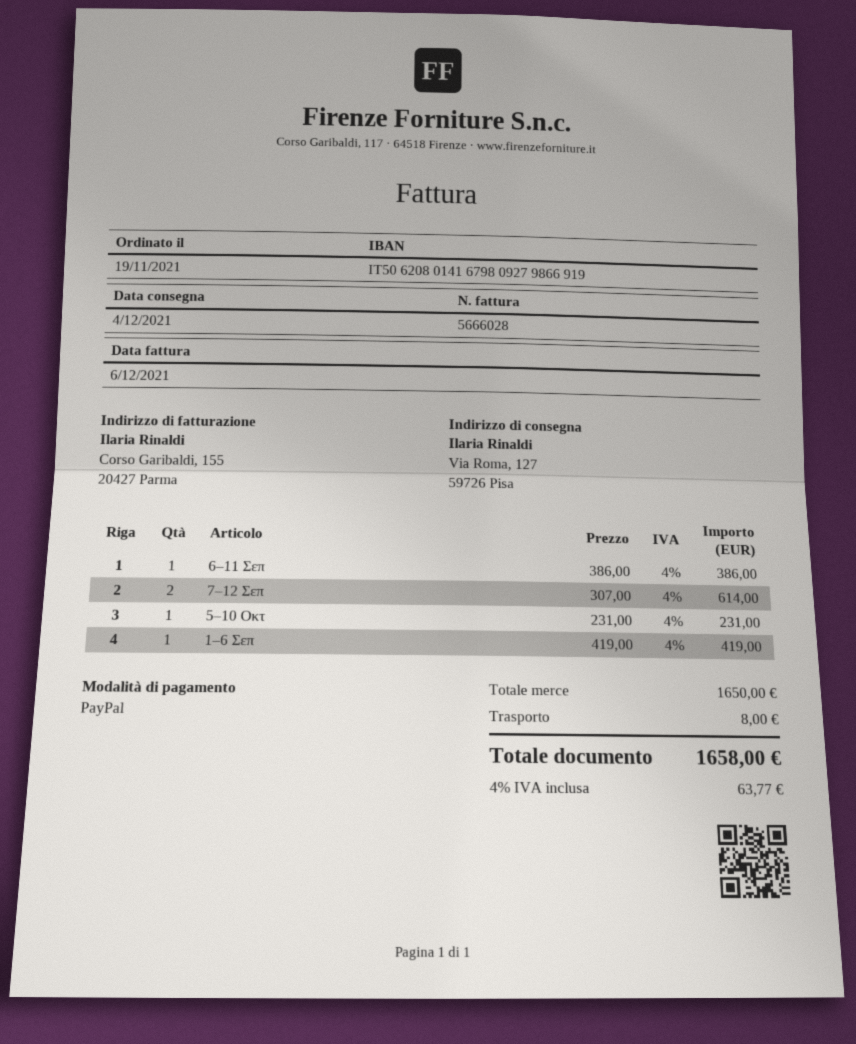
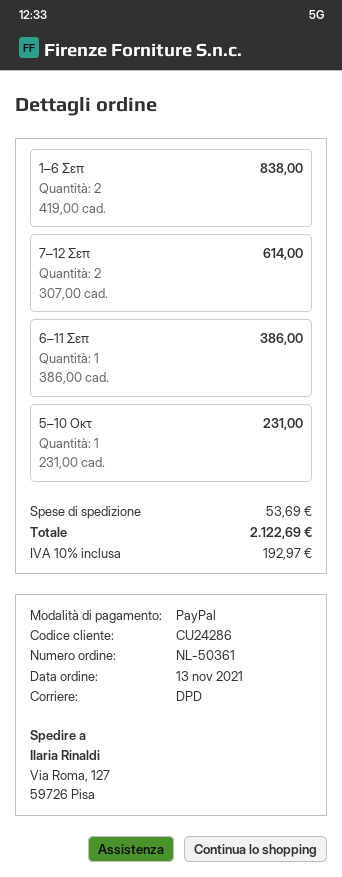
order date: 2021-11-19 -> 2021-11-13
1–6 Σεπ: 1 x 419.00 = 419.00 -> 2 x 419.00 = 838.00
shipping: 8.00 -> 53.69
tax: 4% = 63.77 -> 10% = 192.97
total: 1658.00 -> 2122.69

